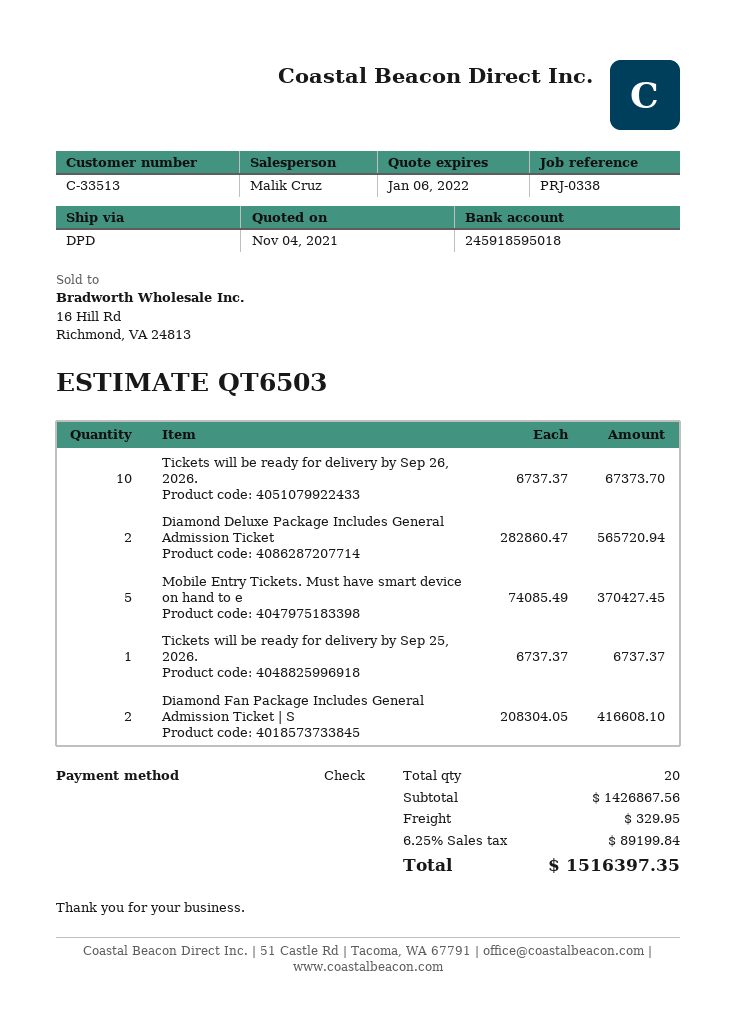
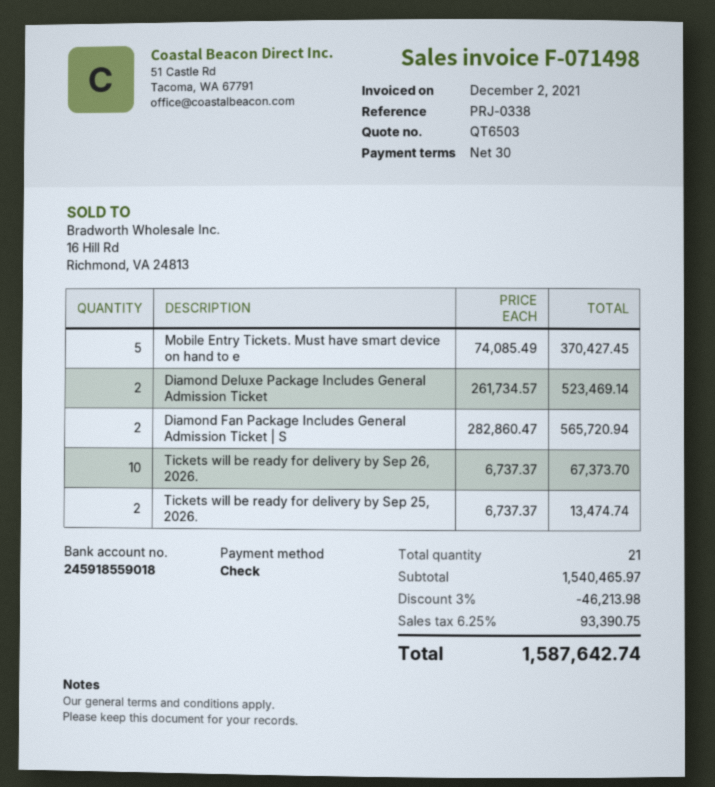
bank account: 245918595018 -> 245918559018
Diamond Deluxe Package Includes General Admission Ticket: 2 x 282860.47 = 565720.94 -> 2 x 261734.57 = 523469.14
Tickets will be ready for delivery by Sep 25, 2026.: 1 x 6737.37 = 6737.37 -> 2 x 6737.37 = 13474.74
Diamond Fan Package Includes General Admission Ticket | S: 2 x 208304.05 = 416608.10 -> 2 x 282860.47 = 565720.94
total quantity: 20 -> 21
subtotal: 1426867.56 -> 1540465.97
discount: none -> 3% = 46213.98
shipping: 329.95 -> none
tax: 6.25% = 89199.84 -> 6.25% = 93390.75
total: 1516397.35 -> 1587642.74

